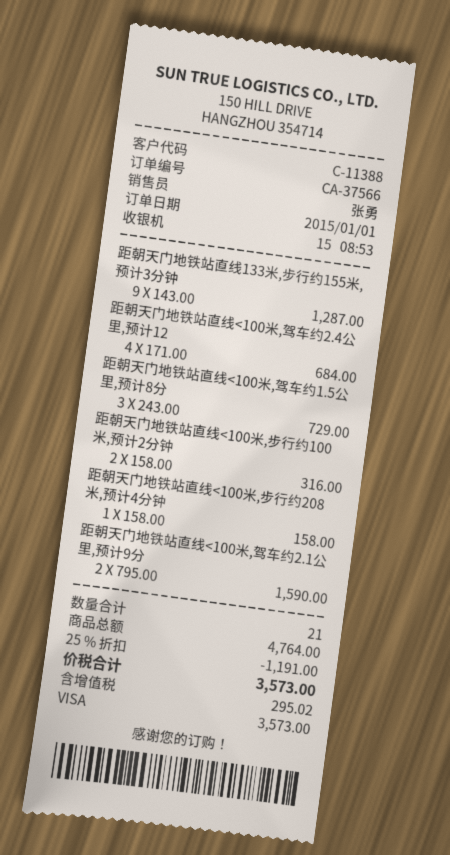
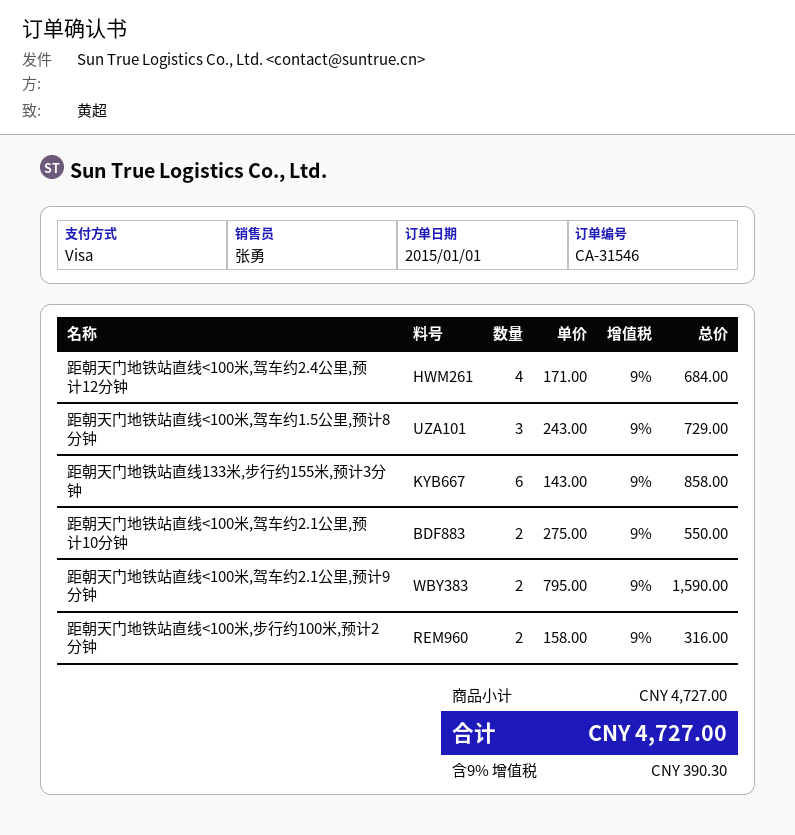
order number: CA-37566 -> CA-31546
距朝天门地铁站直线133米,步行约155米,预计3分钟: 9 x 143.00 = 1287.00 -> 6 x 143.00 = 858.00
距朝天门地铁站直线<100米,步行约208米,预计4分钟: 1 x 158.00 = 158.00 -> none
距朝天门地铁站直线<100米,驾车约2.1公里,预计10分钟: none -> 2 x 275.00 = 550.00
subtotal: 4764.00 -> 4727.00
discount: 25% = 1191.00 -> none
tax: 295.02 -> 390.30
total: 3573.00 -> 4727.00

